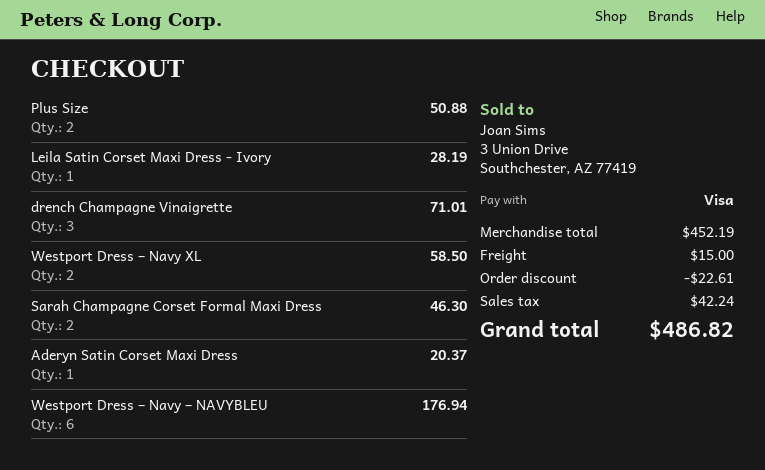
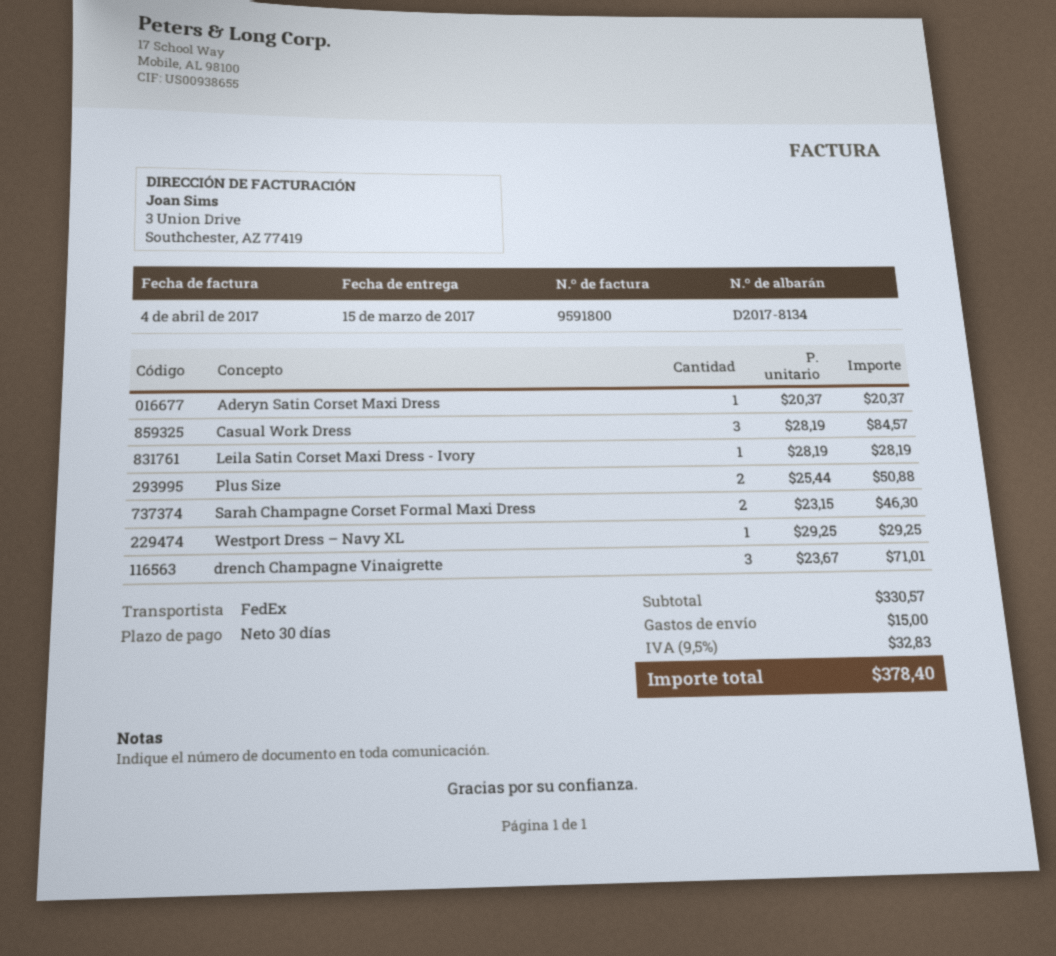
Westport Dress – Navy XL: 2 for 58.50 -> 1 for 29.25
Westport Dress – Navy – NAVYBLEU: 6 for 176.94 -> none
Casual Work Dress: none -> 3 for 84.57
subtotal: 452.19 -> 330.57
discount: 22.61 -> none
tax: 42.24 -> 32.83
total: 486.82 -> 378.40

